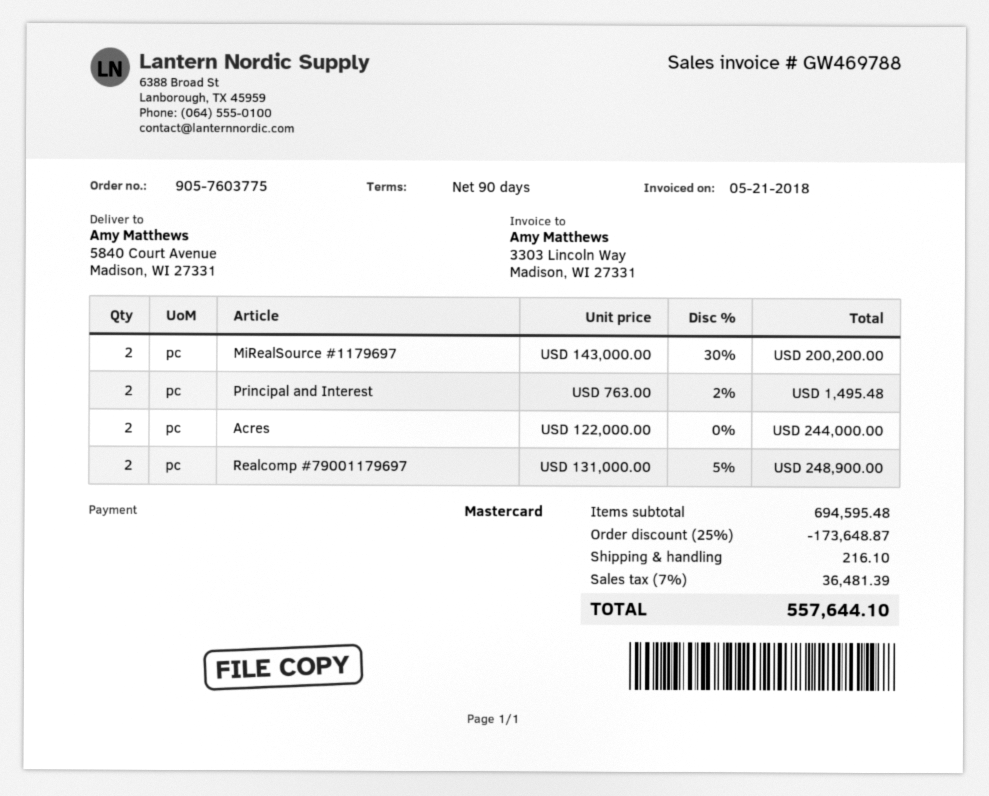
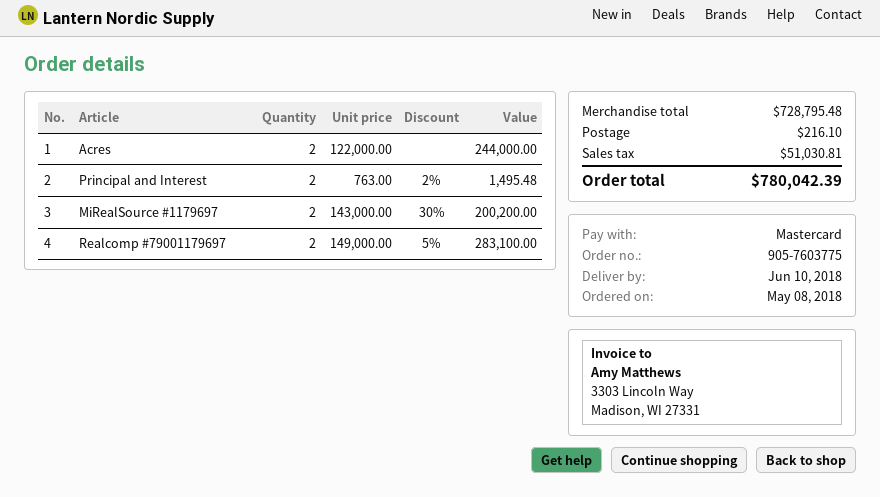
Realcomp #79001179697: 2 x 131000.00 - 5% = 248900.00 -> 2 x 149000.00 - 5% = 283100.00
subtotal: 694595.48 -> 728795.48
discount: 25% = 173648.87 -> none
tax: 36481.39 -> 51030.81
total: 557644.10 -> 780042.39

